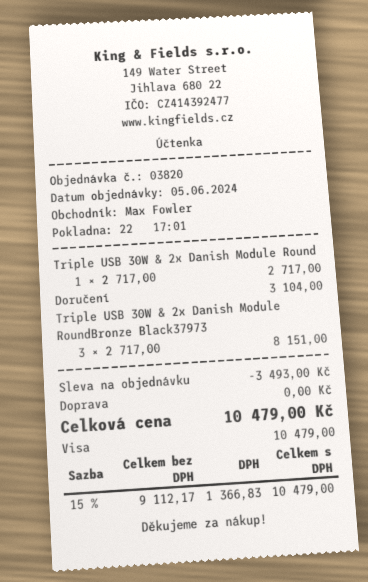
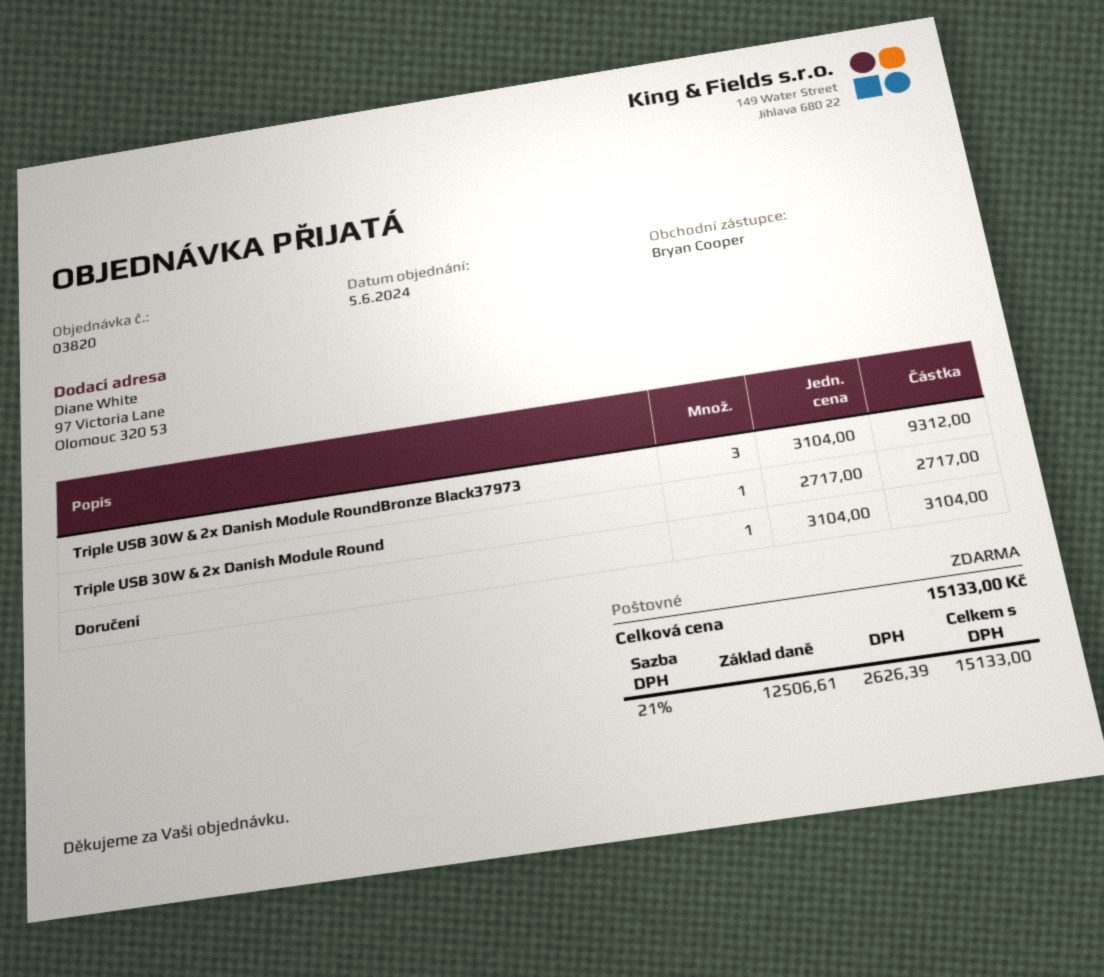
sales rep: Max Fowler -> Bryan Cooper
Triple USB 30W & 2x Danish Module RoundBronze Black37973: 3 x 2717.00 = 8151.00 -> 3 x 3104.00 = 9312.00
discount: 3493.00 -> none
net: 9112.17 -> 12506.61
tax: 15% = 1366.83 -> 21% = 2626.39
total: 10479.00 -> 15133.00

